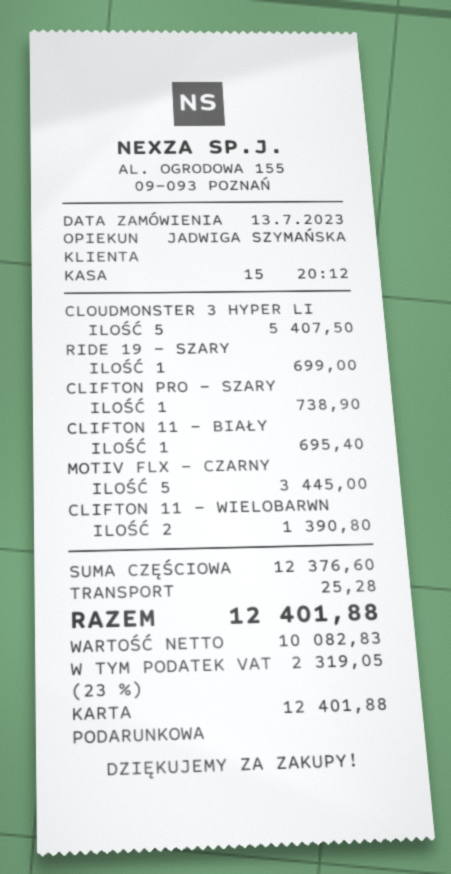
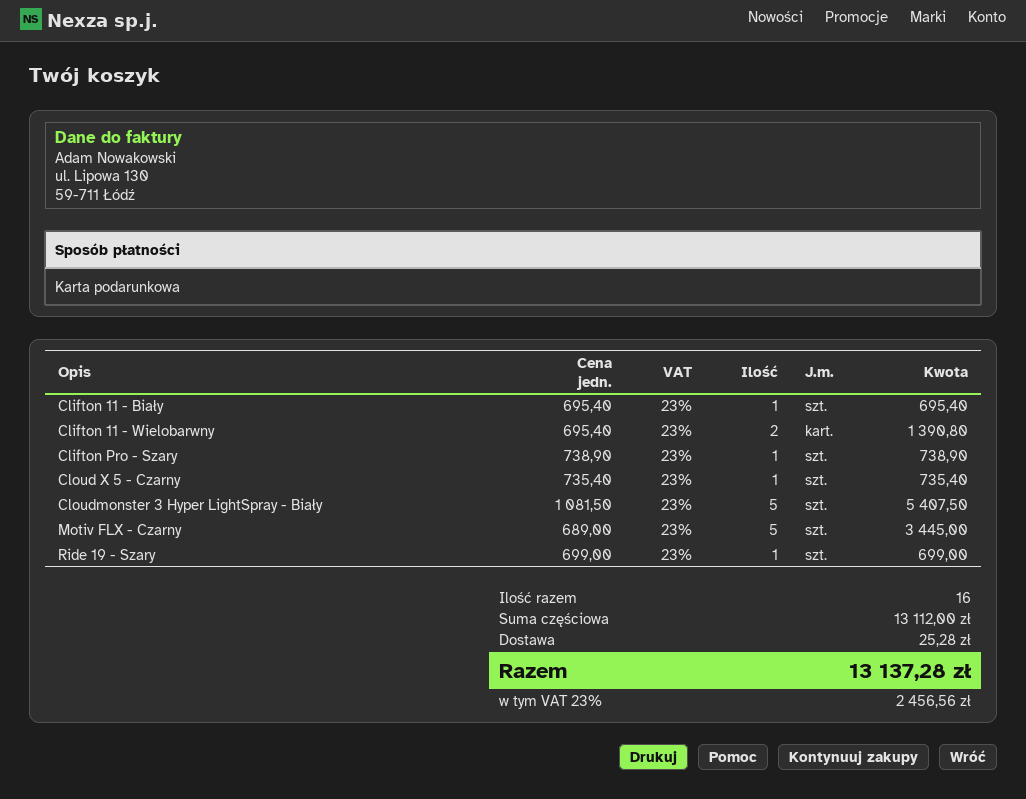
Cloud X 5 - Czarny: none -> 1 for 735.40
subtotal: 12376.60 -> 13112.00
tax: 23% = 2319.05 -> 23% = 2456.56
total: 12401.88 -> 13137.28

